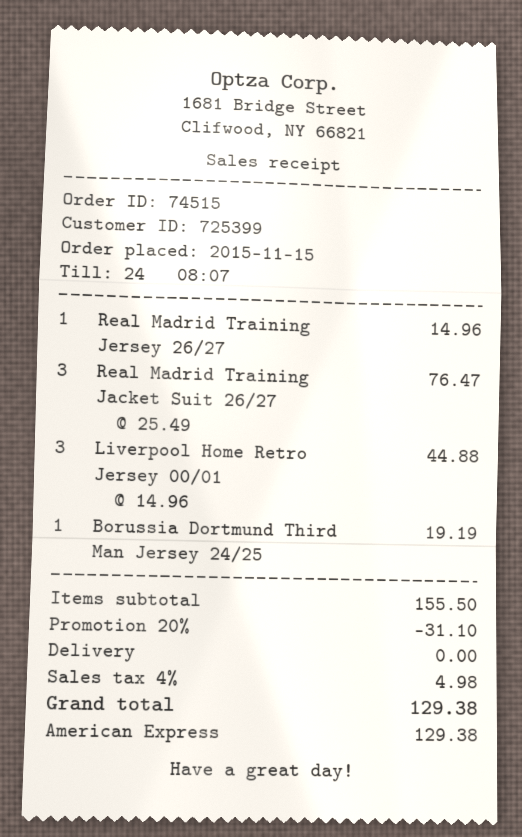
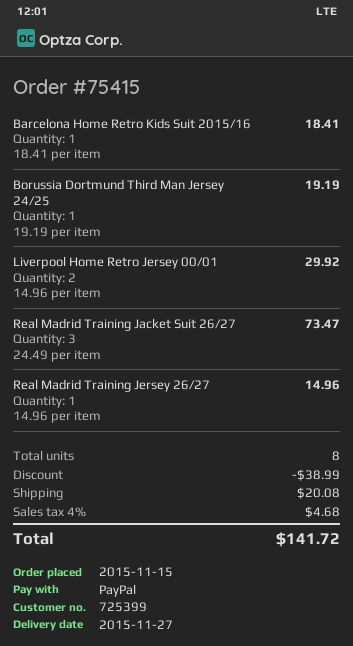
order number: 74515 -> 75415
payment method: American Express -> PayPal
Real Madrid Training Jacket Suit 26/27: 3 x 25.49 = 76.47 -> 3 x 24.49 = 73.47
Liverpool Home Retro Jersey 00/01: 3 x 14.96 = 44.88 -> 2 x 14.96 = 29.92
Barcelona Home Retro Kids Suit 2015/16: none -> 1 x 18.41 = 18.41
discount: 31.10 -> 38.99
shipping: 0.00 -> 20.08
tax: 4% = 4.98 -> 4% = 4.68
total: 129.38 -> 141.72

